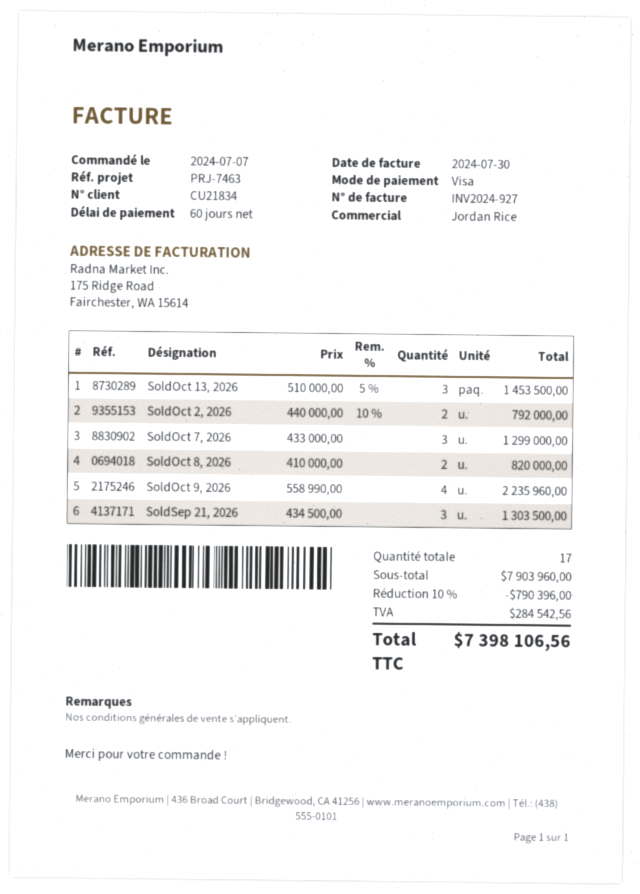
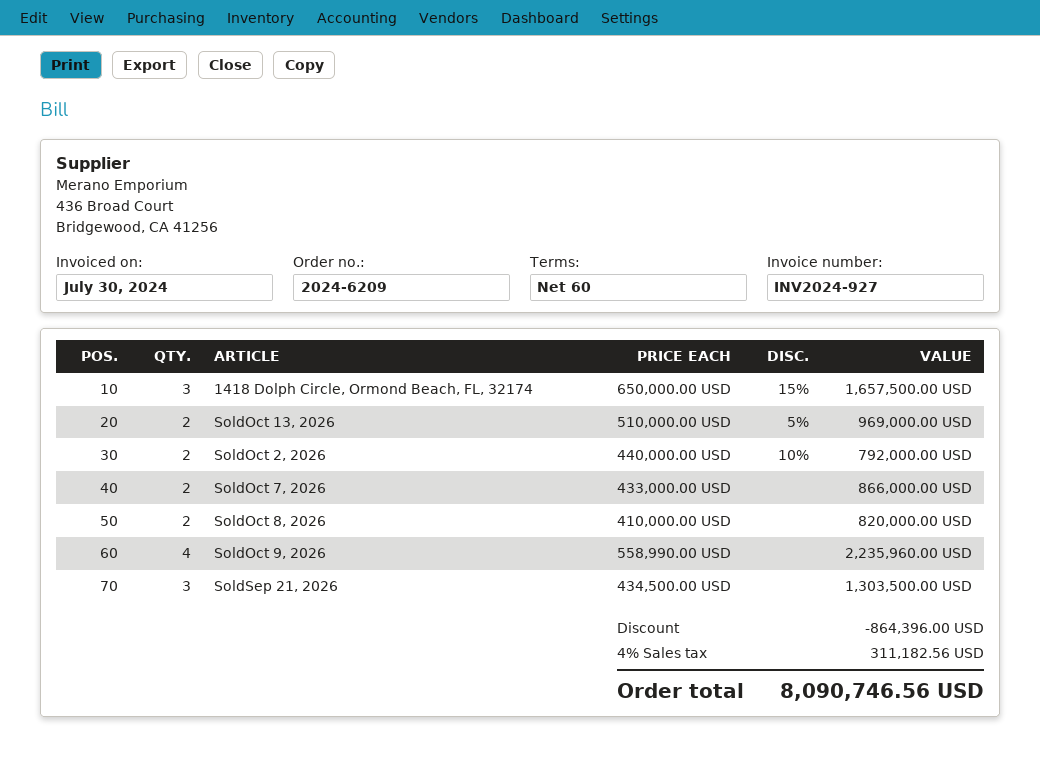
SoldOct 13, 2026: 3 x 510000.00 - 5% = 1453500.00 -> 2 x 510000.00 - 5% = 969000.00
SoldOct 7, 2026: 3 x 433000.00 = 1299000.00 -> 2 x 433000.00 = 866000.00
1418 Dolph Circle, Ormond Beach, FL, 32174: none -> 3 x 650000.00 - 15% = 1657500.00
discount: 790396.00 -> 864396.00
tax: 284542.56 -> 311182.56
total: 7398106.56 -> 8090746.56

